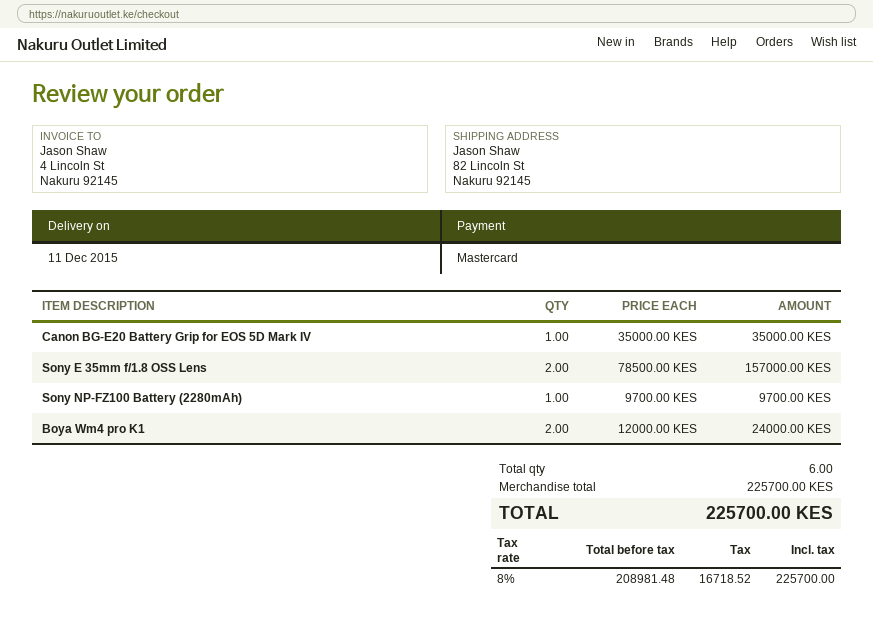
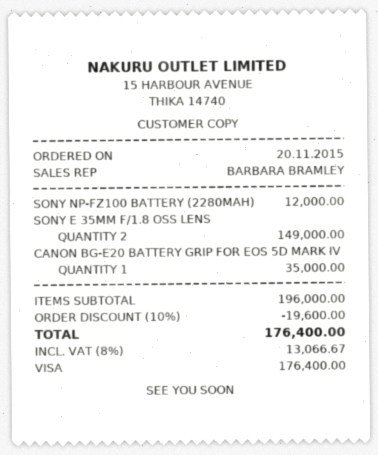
payment method: Mastercard -> Visa
Sony E 35mm f/1.8 OSS Lens: 2 for 157000.00 -> 2 for 149000.00
Sony NP-FZ100 Battery (2280mAh): 1 for 9700.00 -> 1 for 12000.00
Boya Wm4 pro K1: 2 for 24000.00 -> none
subtotal: 225700.00 -> 196000.00
discount: none -> 10% = 19600.00
tax: 8% = 16718.52 -> 8% = 13066.67
total: 225700.00 -> 176400.00

